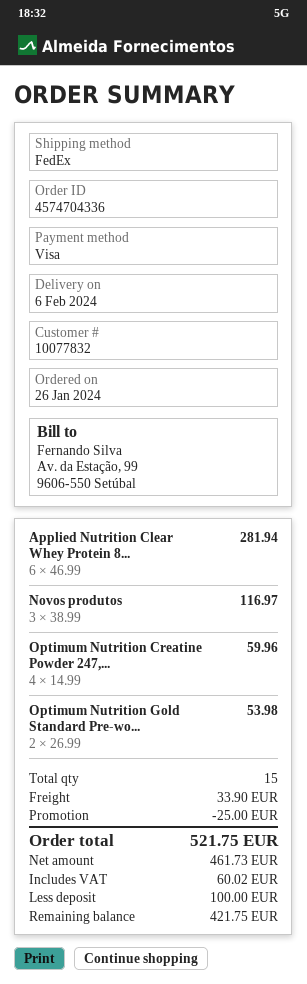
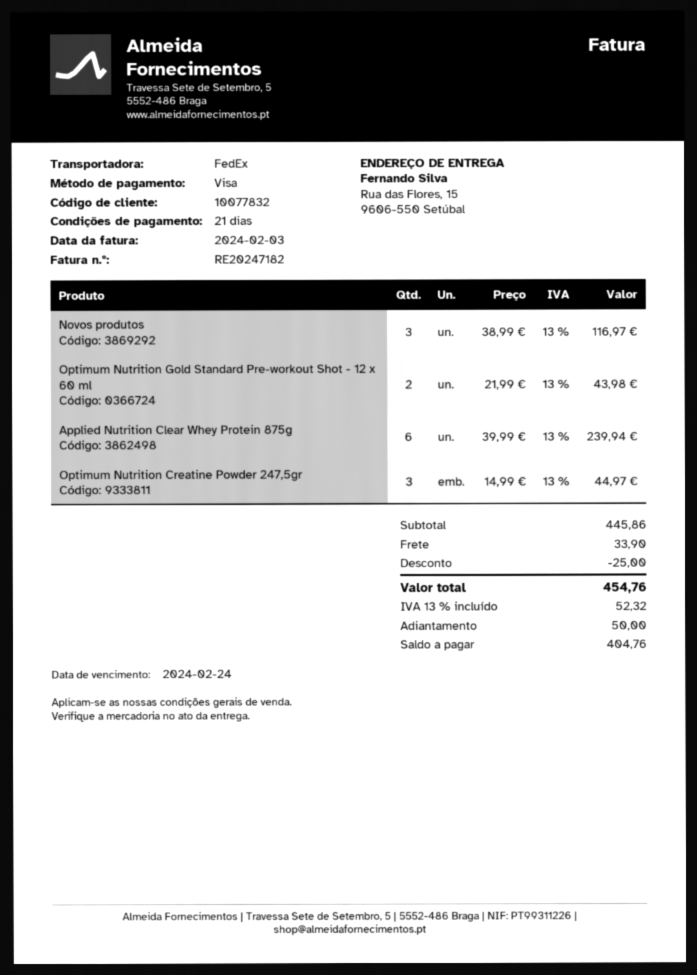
Applied Nutrition Clear Whey Protein 8...: 6 x 46.99 = 281.94 -> 6 x 39.99 = 239.94
Optimum Nutrition Creatine Powder 247,...: 4 x 14.99 = 59.96 -> 3 x 14.99 = 44.97
Optimum Nutrition Gold Standard Pre-wo...: 2 x 26.99 = 53.98 -> 2 x 21.99 = 43.98
tax: 60.02 -> 52.32
total: 521.75 -> 454.76
deposit: 100.00 -> 50.00
balance: 421.75 -> 404.76

